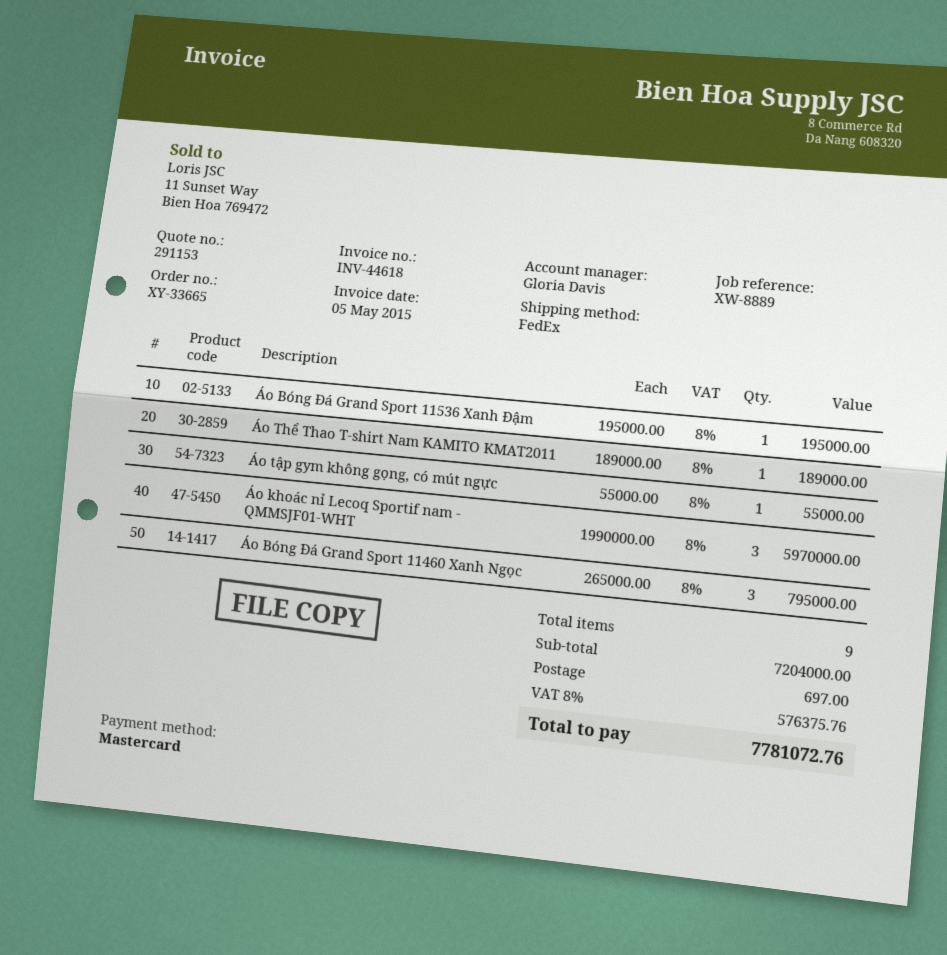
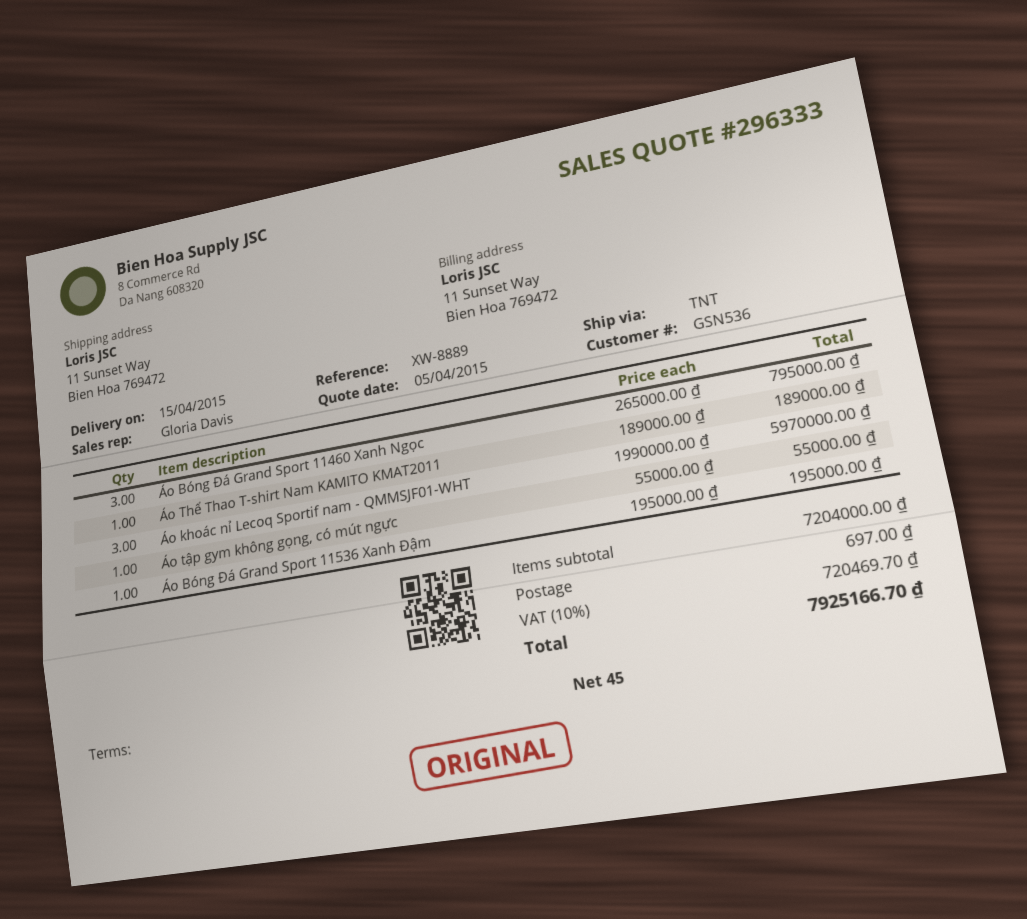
quote number: 291153 -> 296333
shipping method: FedEx -> TNT
tax: 8% = 576375.76 -> 10% = 720469.70
total: 7781072.76 -> 7925166.70

